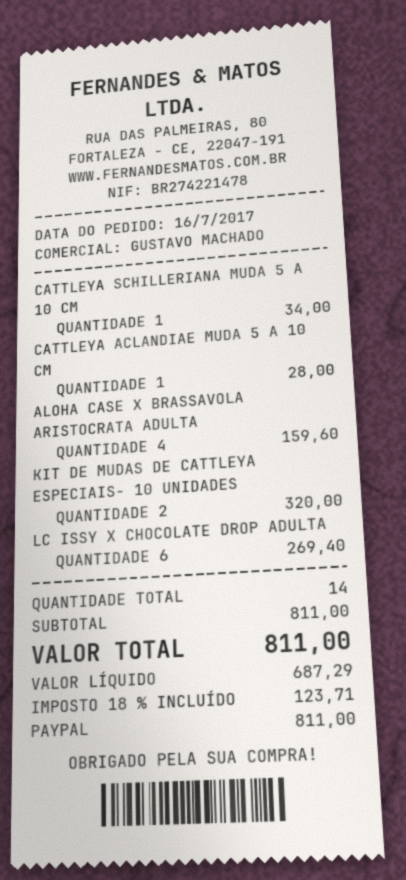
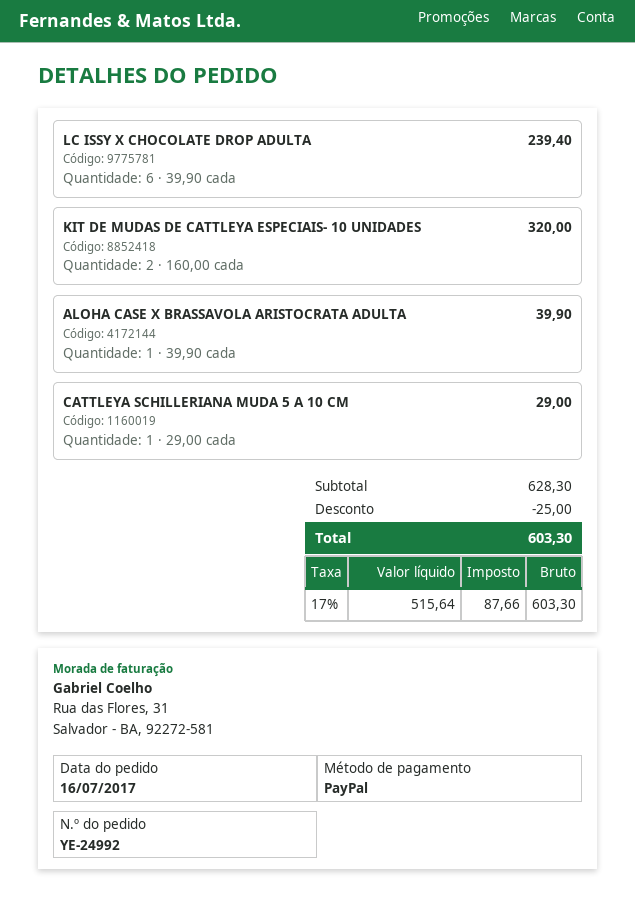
CATTLEYA SCHILLERIANA MUDA 5 A 10 CM: 1 for 34.00 -> 1 for 29.00
CATTLEYA ACLANDIAE MUDA 5 A 10 CM: 1 for 28.00 -> none
ALOHA CASE X BRASSAVOLA ARISTOCRATA ADULTA: 4 for 159.60 -> 1 for 39.90
LC ISSY X CHOCOLATE DROP ADULTA: 6 for 269.40 -> 6 for 239.40
subtotal: 811.00 -> 628.30
discount: none -> 25.00
net: 687.29 -> 515.64
tax: 18% = 123.71 -> 17% = 87.66
total: 811.00 -> 603.30

